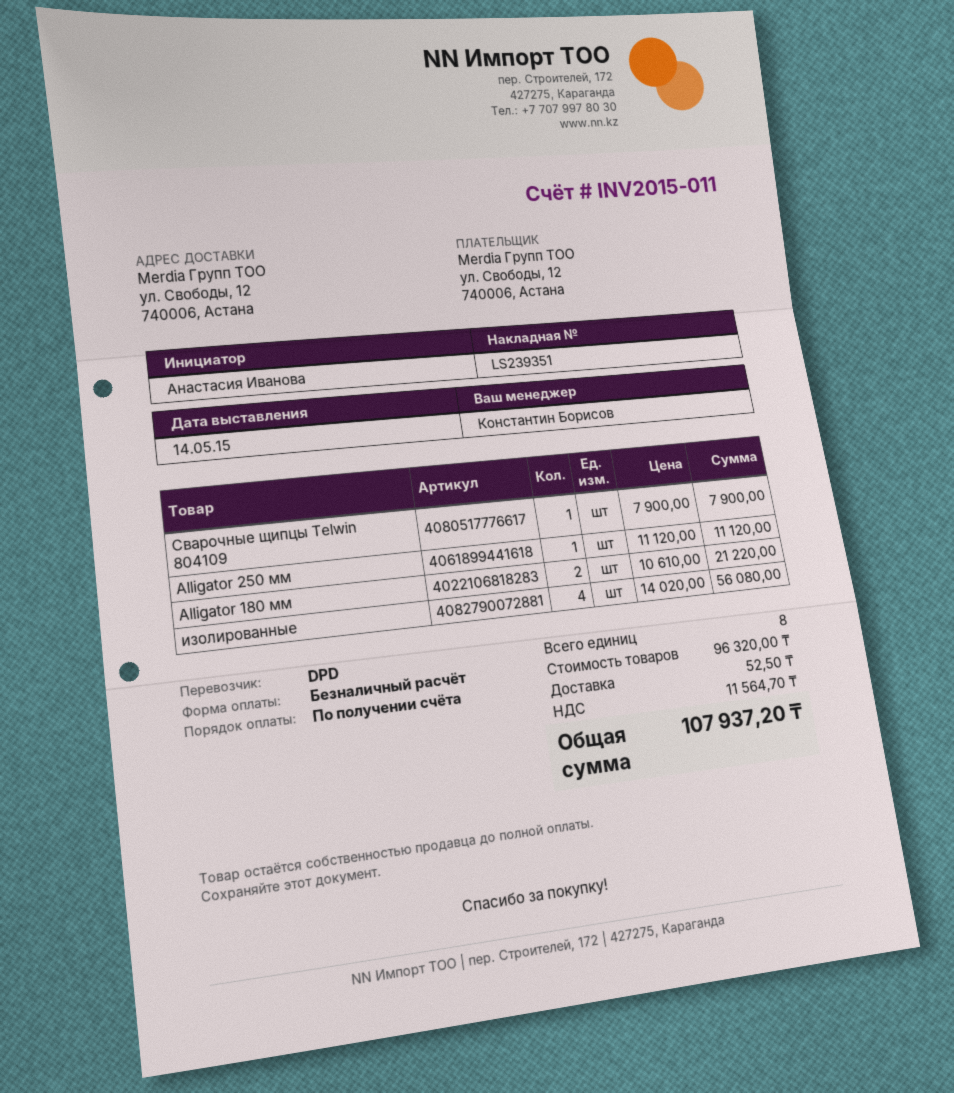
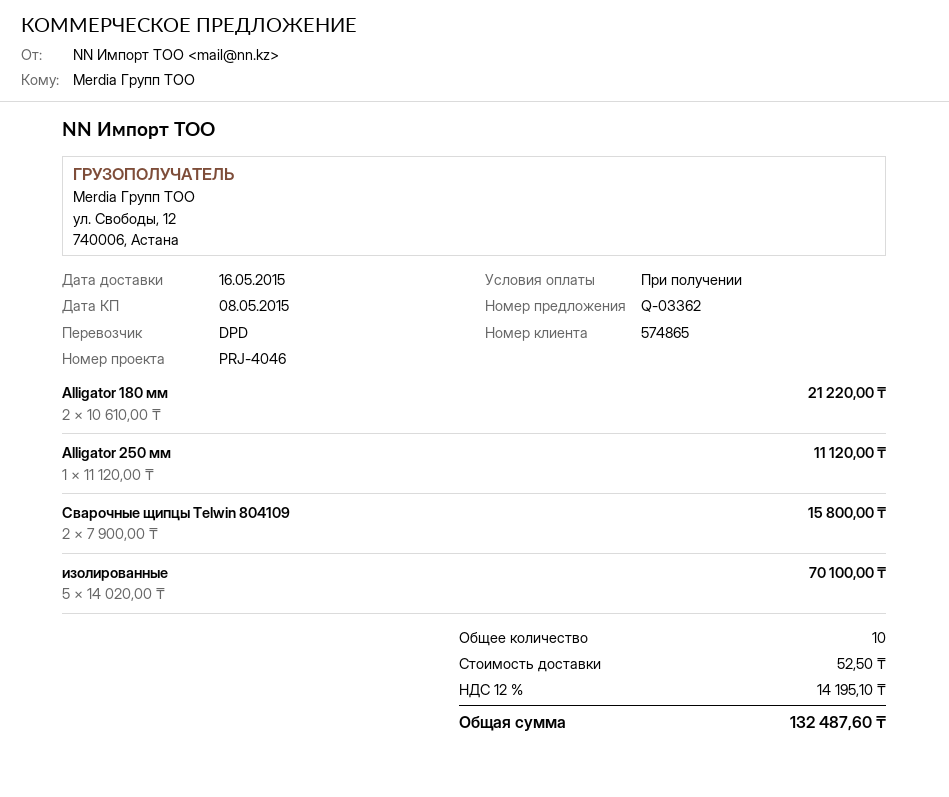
Сварочные щипцы Telwin 804109: 1 x 7900.00 = 7900.00 -> 2 x 7900.00 = 15800.00
изолированные: 4 x 14020.00 = 56080.00 -> 5 x 14020.00 = 70100.00
total quantity: 8 -> 10
tax: 11564.70 -> 14195.10
total: 107937.20 -> 132487.60

